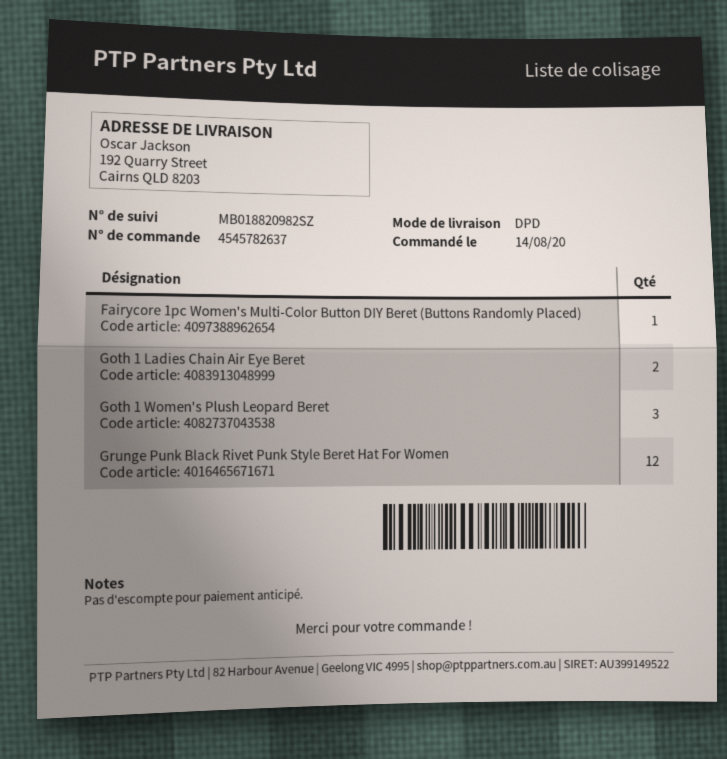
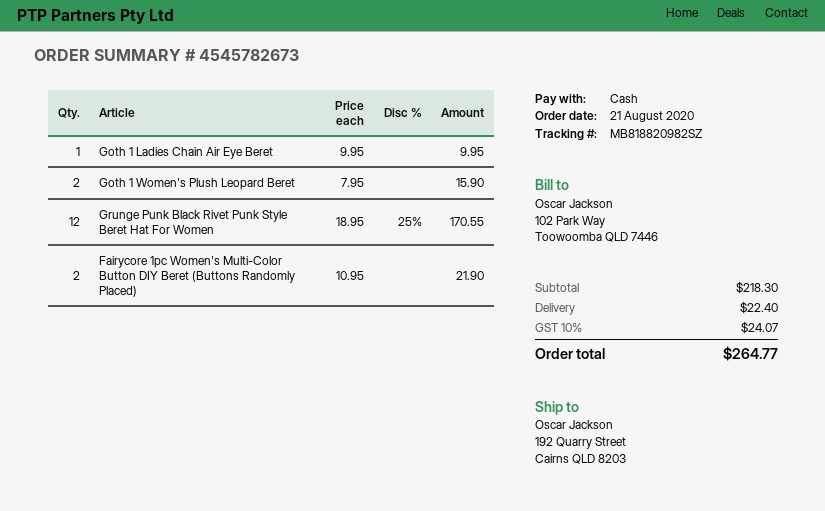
order number: 4545782637 -> 4545782673
order date: 2020-08-14 -> 2020-08-21
tracking number: MB018820982SZ -> MB818820982SZ
Fairycore 1pc Women's Multi-Color Button DIY Beret (Buttons Randomly Placed): 1 -> 2
Goth 1 Ladies Chain Air Eye Beret: 2 -> 1
Goth 1 Women's Plush Leopard Beret: 3 -> 2

